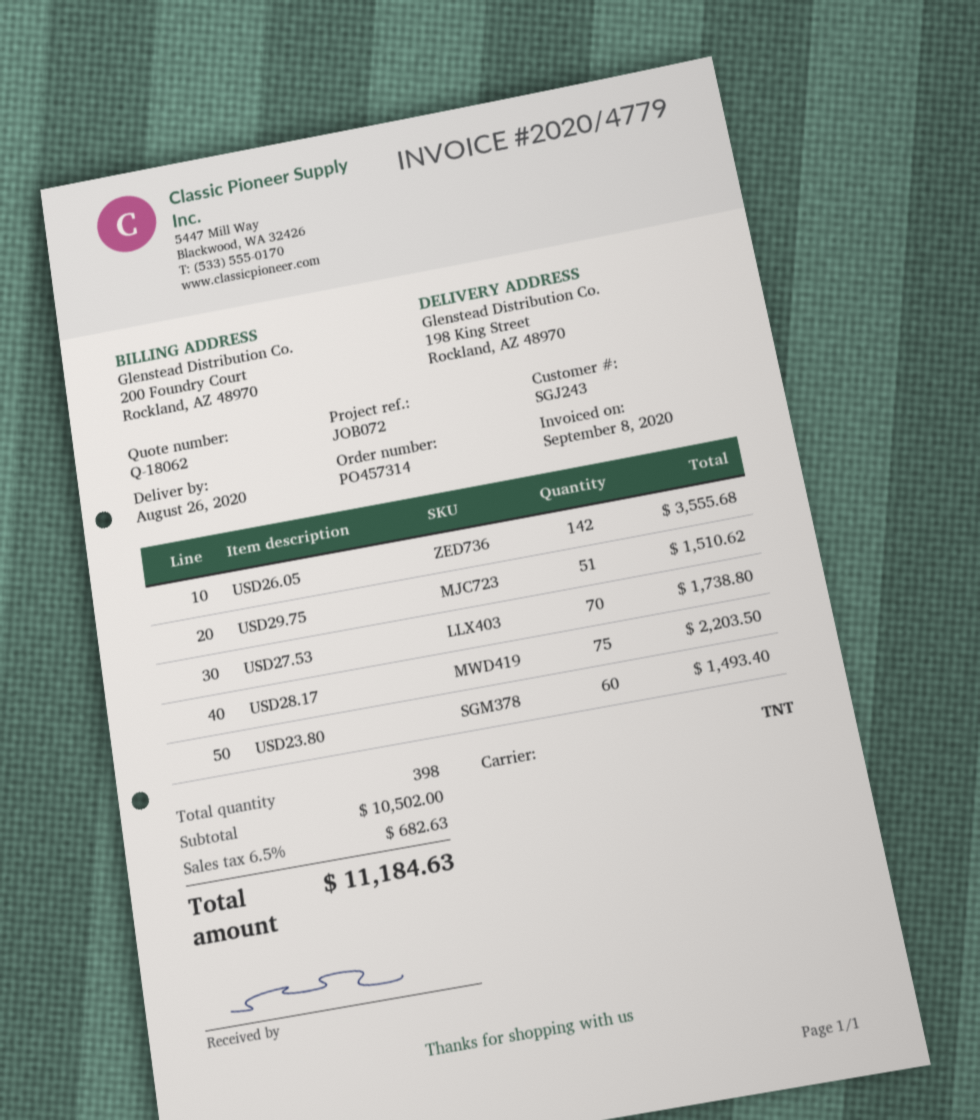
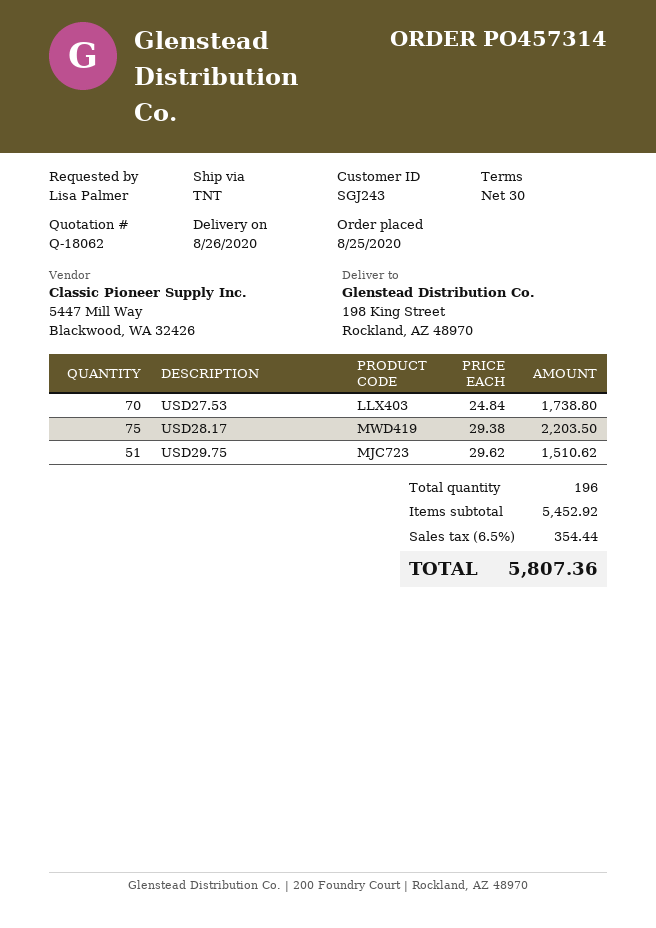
USD26.05: 142 for 3555.68 -> none
USD23.80: 60 for 1493.40 -> none
total quantity: 398 -> 196
subtotal: 10502.00 -> 5452.92
tax: 6.5% = 682.63 -> 6.5% = 354.44
total: 11184.63 -> 5807.36

